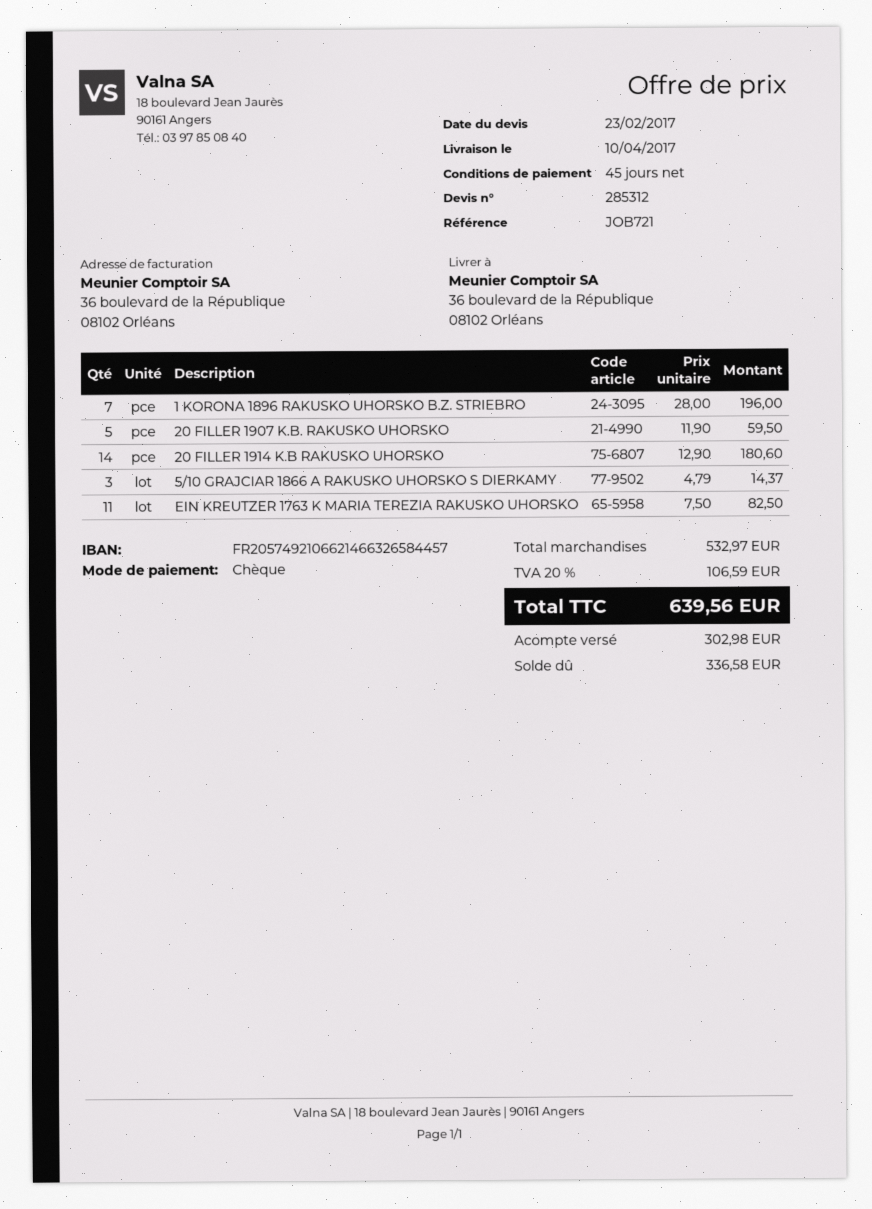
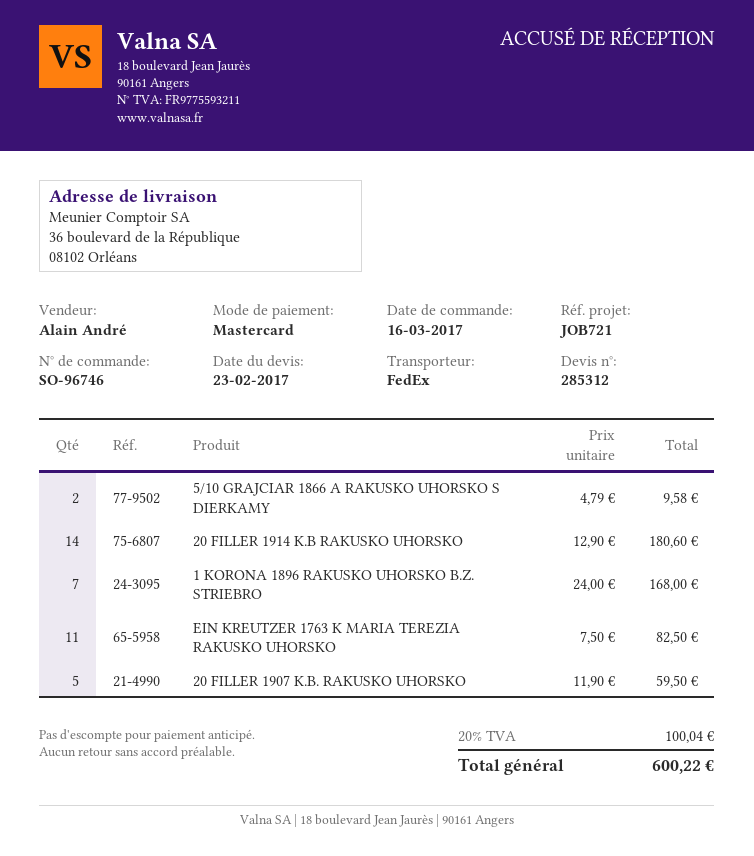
payment method: cheque -> Mastercard
1 KORONA 1896 RAKUSKO UHORSKO B.Z. STRIEBRO: 7 x 28.00 = 196.00 -> 7 x 24.00 = 168.00
5/10 GRAJCIAR 1866 A RAKUSKO UHORSKO S DIERKAMY: 3 x 4.79 = 14.37 -> 2 x 4.79 = 9.58
tax: 20% = 106.59 -> 20% = 100.04
total: 639.56 -> 600.22

